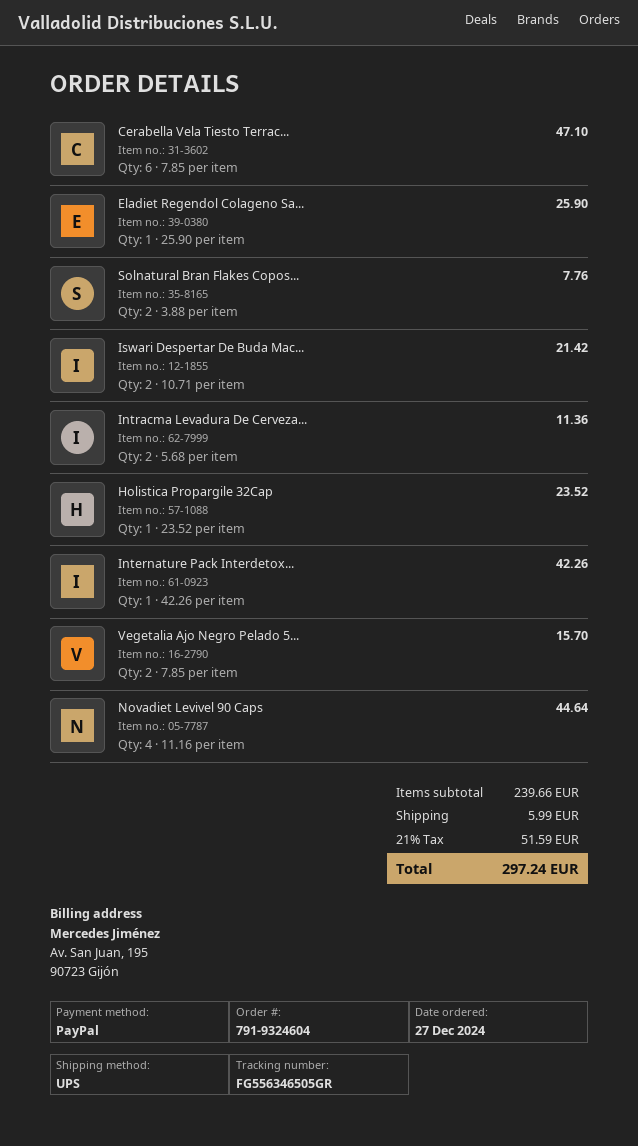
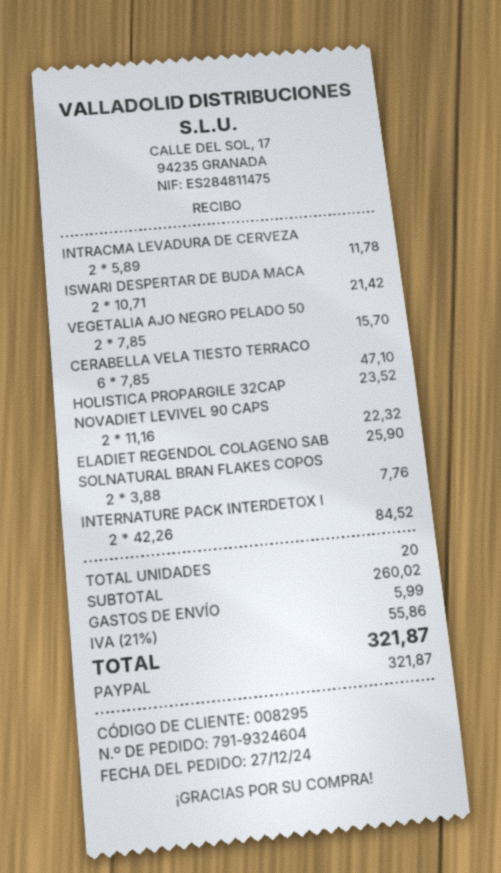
Intracma Levadura De Cerveza...: 2 x 5.68 = 11.36 -> 2 x 5.89 = 11.78
Internature Pack Interdetox...: 1 x 42.26 = 42.26 -> 2 x 42.26 = 84.52
Novadiet Levivel 90 Caps: 4 x 11.16 = 44.64 -> 2 x 11.16 = 22.32
subtotal: 239.66 -> 260.02
tax: 21% = 51.59 -> 21% = 55.86
total: 297.24 -> 321.87

